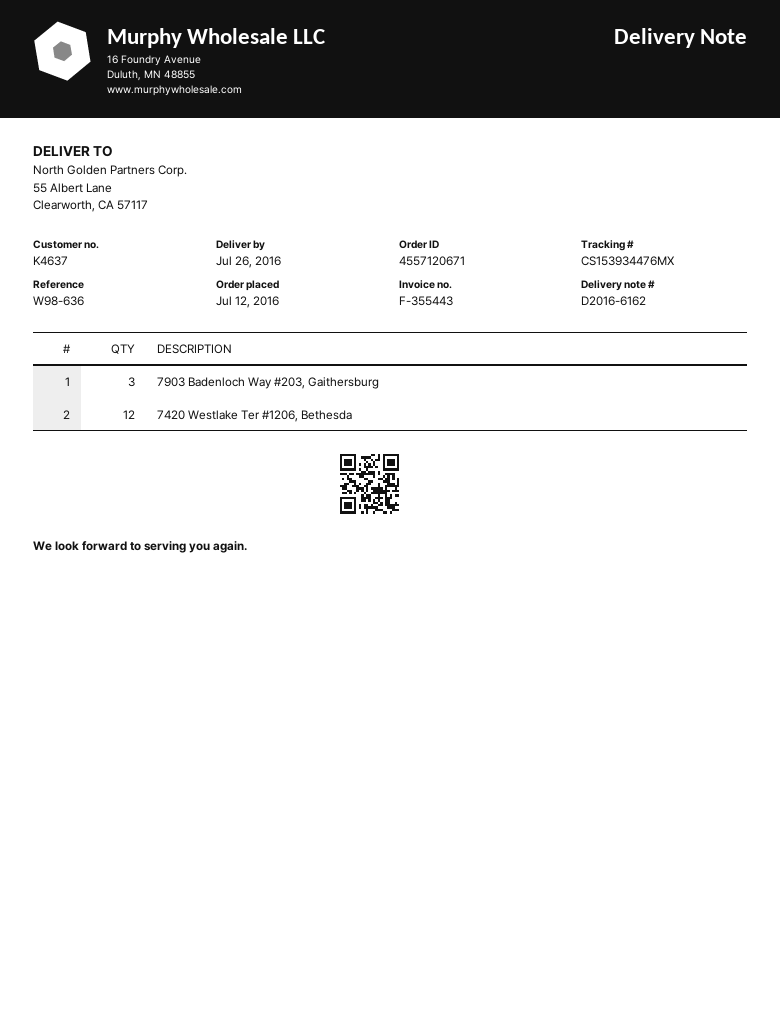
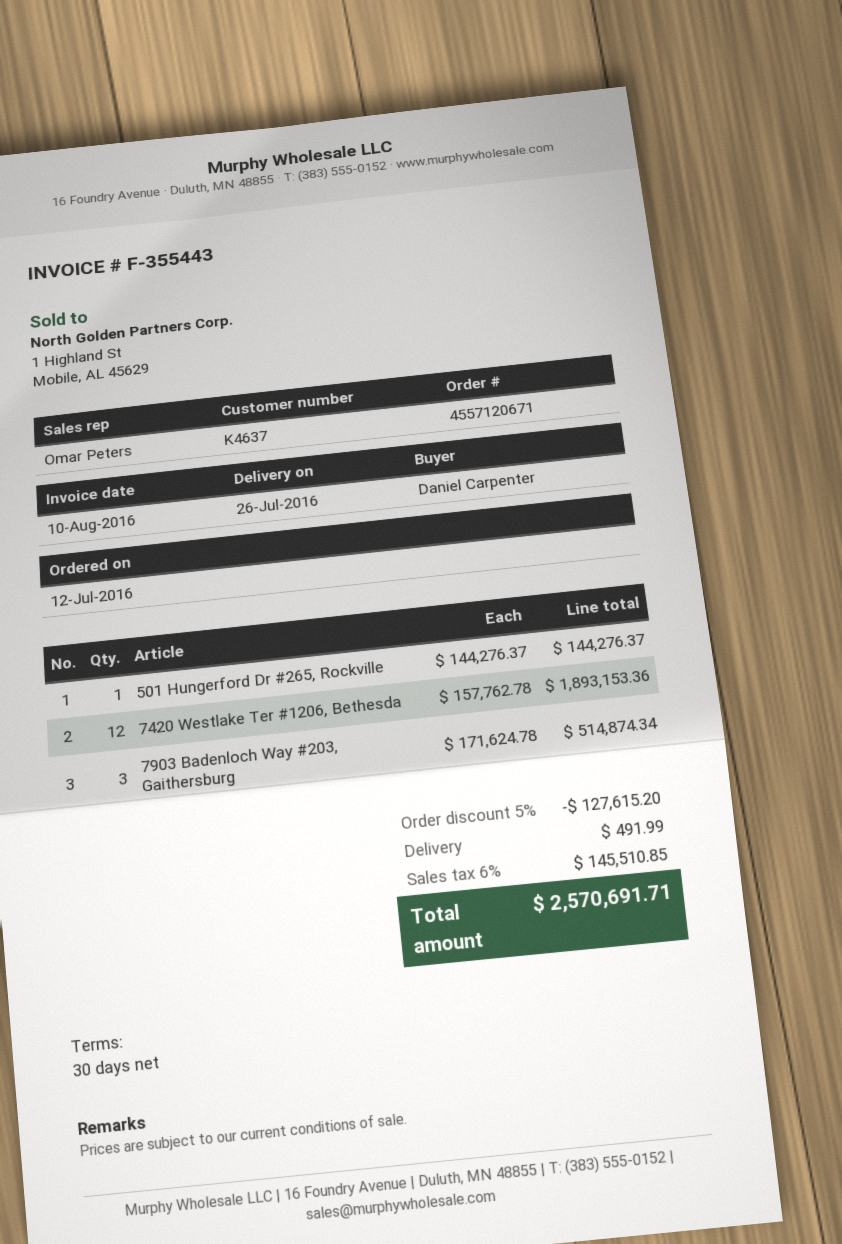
501 Hungerford Dr #265, Rockville: none -> 1

